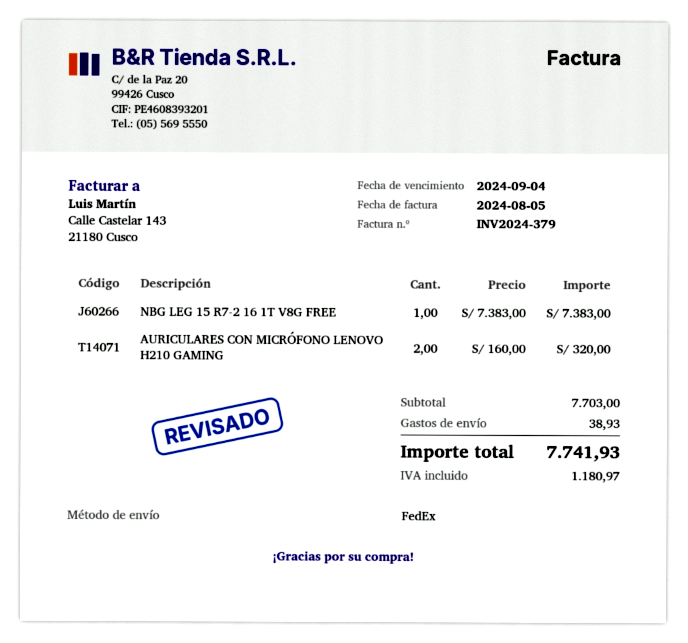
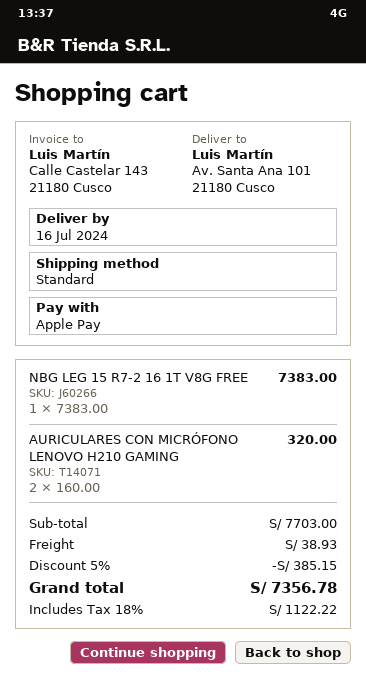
shipping method: FedEx -> standard
discount: none -> 5% = 385.15
tax: 1180.97 -> 1122.22
total: 7741.93 -> 7356.78

